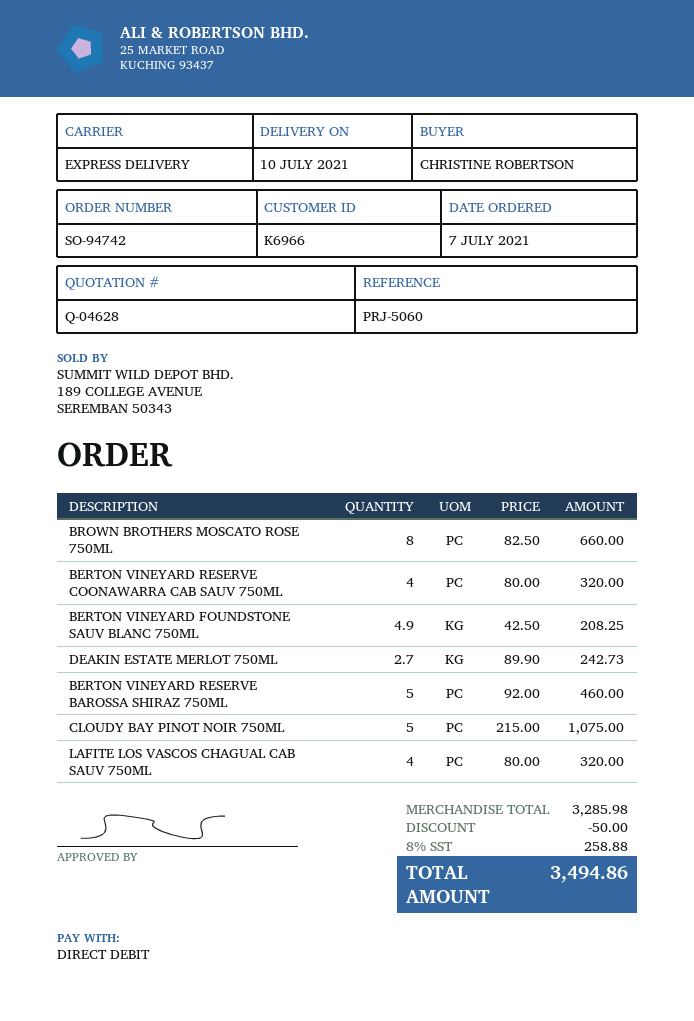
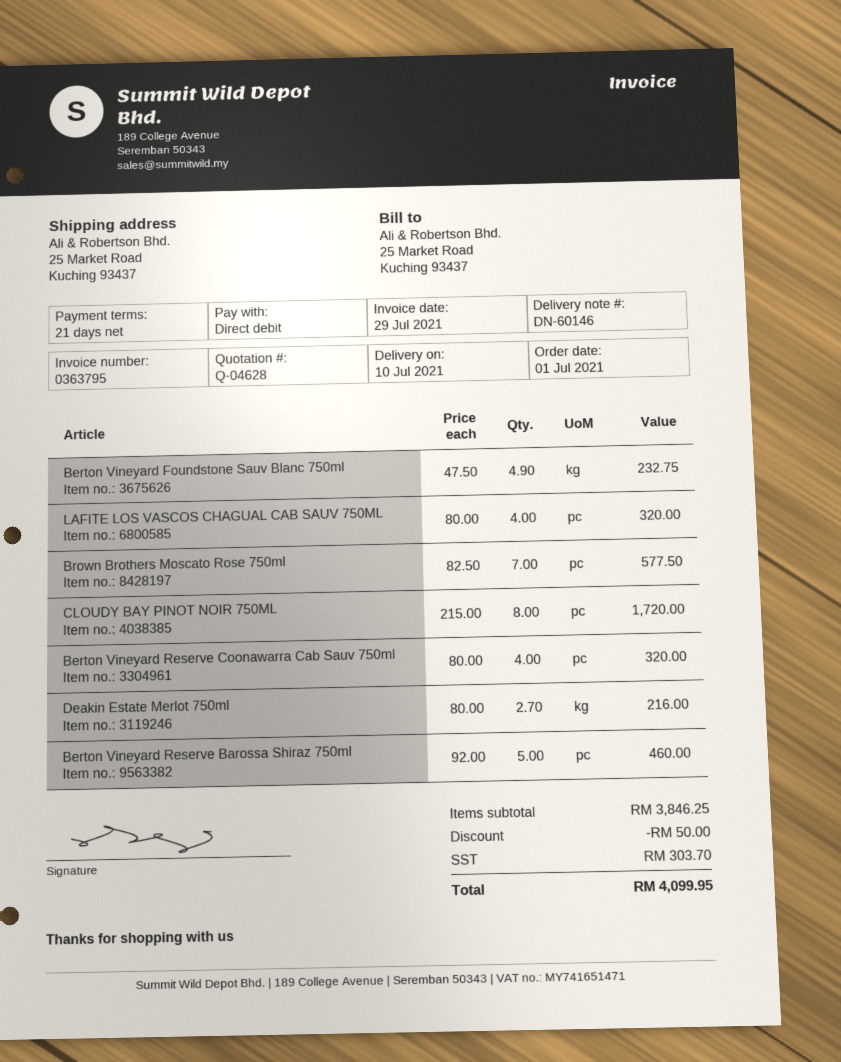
order date: 2021-07-07 -> 2021-07-01
BROWN BROTHERS MOSCATO ROSE 750ML: 8 x 82.50 = 660.00 -> 7 x 82.50 = 577.50
BERTON VINEYARD FOUNDSTONE SAUV BLANC 750ML: 4.9 x 42.50 = 208.25 -> 4.9 x 47.50 = 232.75
DEAKIN ESTATE MERLOT 750ML: 2.7 x 89.90 = 242.73 -> 2.7 x 80.00 = 216.00
CLOUDY BAY PINOT NOIR 750ML: 5 x 215.00 = 1075.00 -> 8 x 215.00 = 1720.00
subtotal: 3285.98 -> 3846.25
tax: 258.88 -> 303.70
total: 3494.86 -> 4099.95

